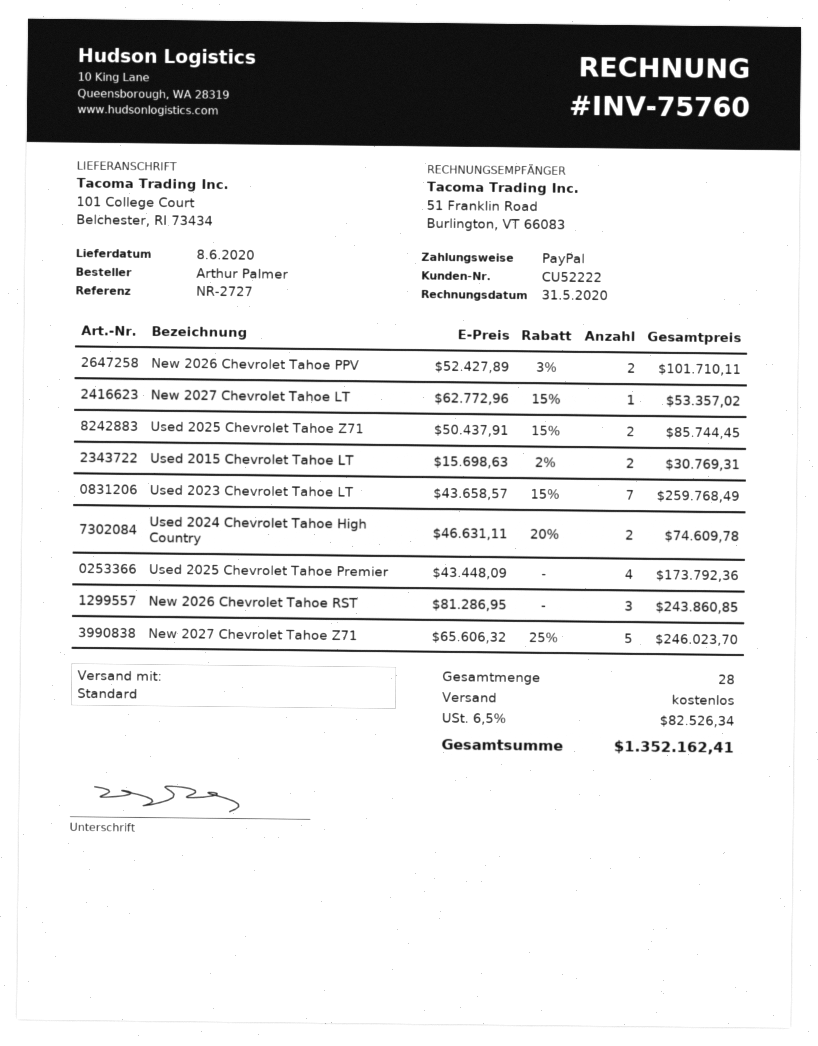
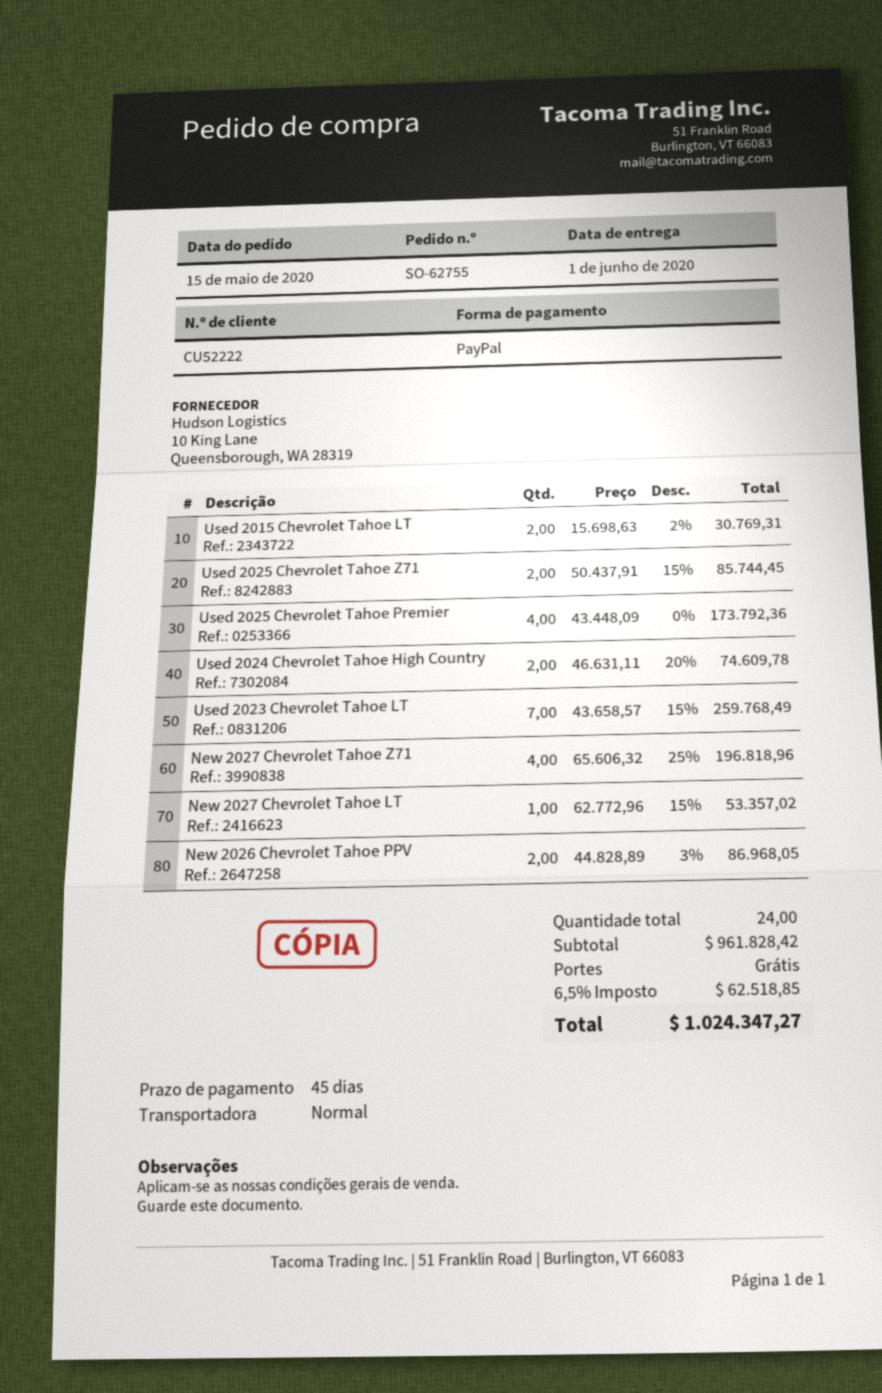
delivery date: 2020-06-08 -> 2020-06-01
New 2026 Chevrolet Tahoe PPV: 2 x 52427.89 - 3% = 101710.11 -> 2 x 44828.89 - 3% = 86968.05
New 2026 Chevrolet Tahoe RST: 3 x 81286.95 = 243860.85 -> none
New 2027 Chevrolet Tahoe Z71: 5 x 65606.32 - 25% = 246023.70 -> 4 x 65606.32 - 25% = 196818.96
total quantity: 28 -> 24
tax: 6.5% = 82526.34 -> 6.5% = 62518.85
total: 1352162.41 -> 1024347.27

